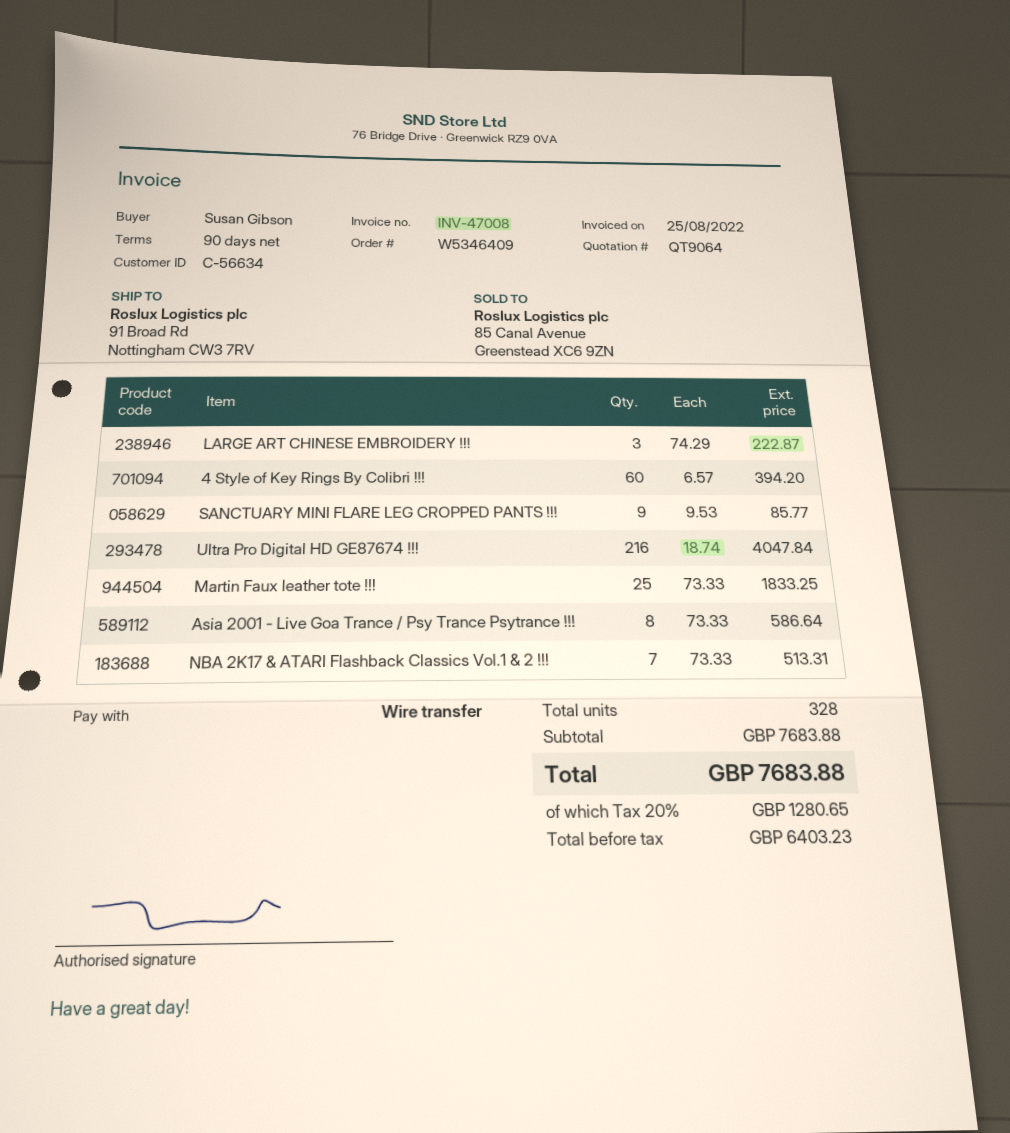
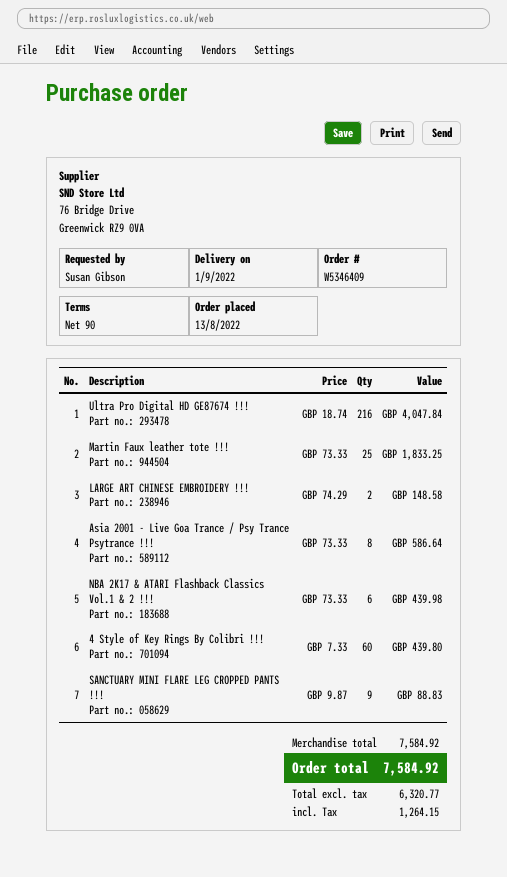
LARGE ART CHINESE EMBROIDERY !!!: 3 x 74.29 = 222.87 -> 2 x 74.29 = 148.58
4 Style of Key Rings By Colibri !!!: 60 x 6.57 = 394.20 -> 60 x 7.33 = 439.80
SANCTUARY MINI FLARE LEG CROPPED PANTS !!!: 9 x 9.53 = 85.77 -> 9 x 9.87 = 88.83
NBA 2K17 & ATARI Flashback Classics Vol.1 & 2 !!!: 7 x 73.33 = 513.31 -> 6 x 73.33 = 439.98
subtotal: 7683.88 -> 7584.92
net: 6403.23 -> 6320.77
tax: 1280.65 -> 1264.15
total: 7683.88 -> 7584.92

